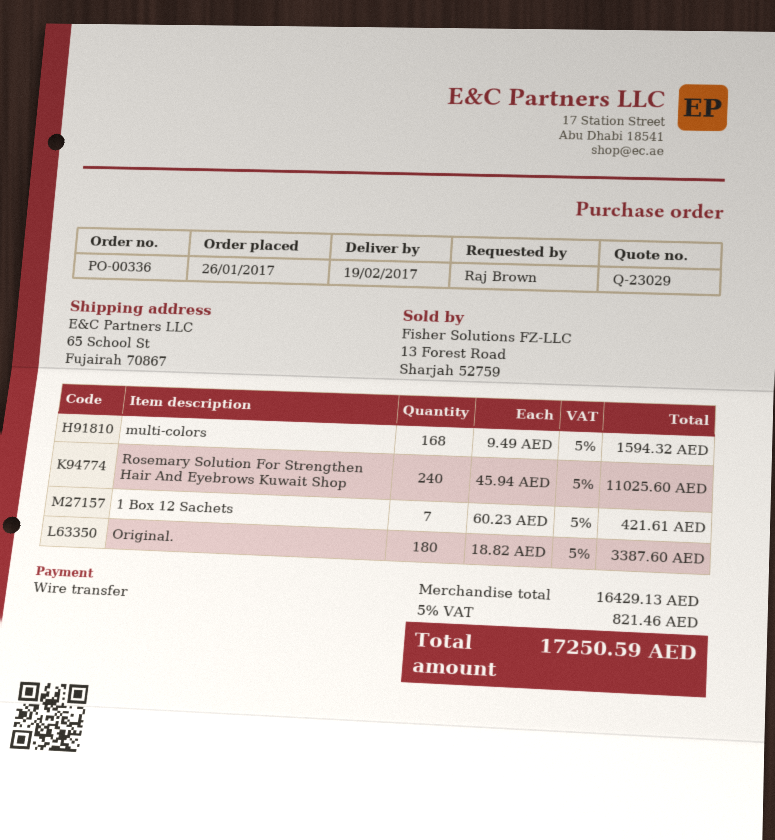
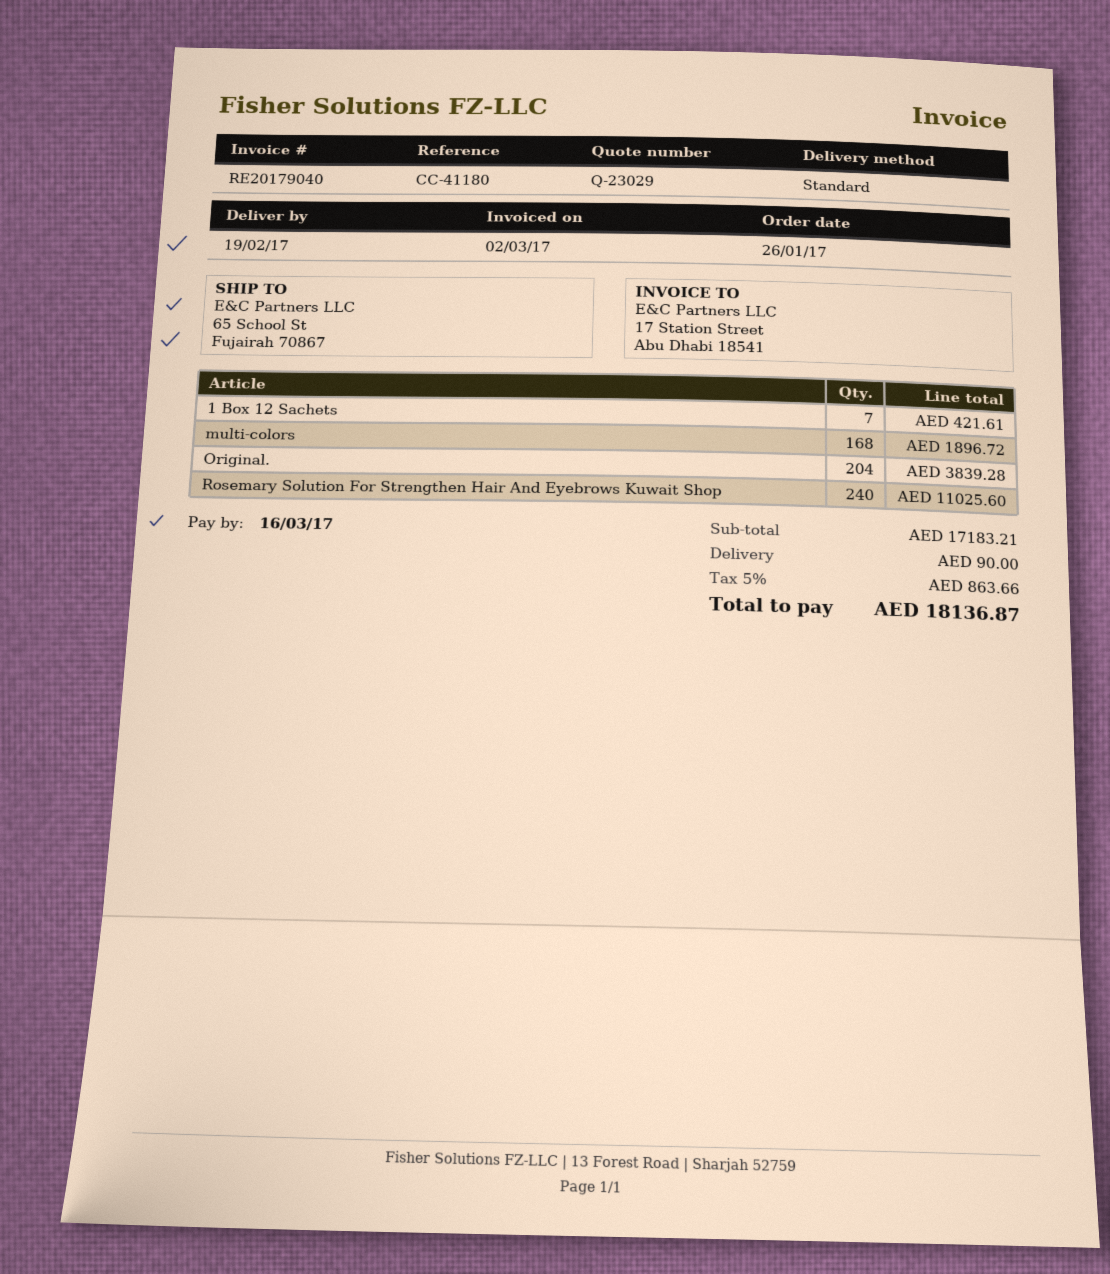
multi-colors: 168 for 1594.32 -> 168 for 1896.72
Original.: 180 for 3387.60 -> 204 for 3839.28
subtotal: 16429.13 -> 17183.21
shipping: none -> 90.00
tax: 5% = 821.46 -> 5% = 863.66
total: 17250.59 -> 18136.87

